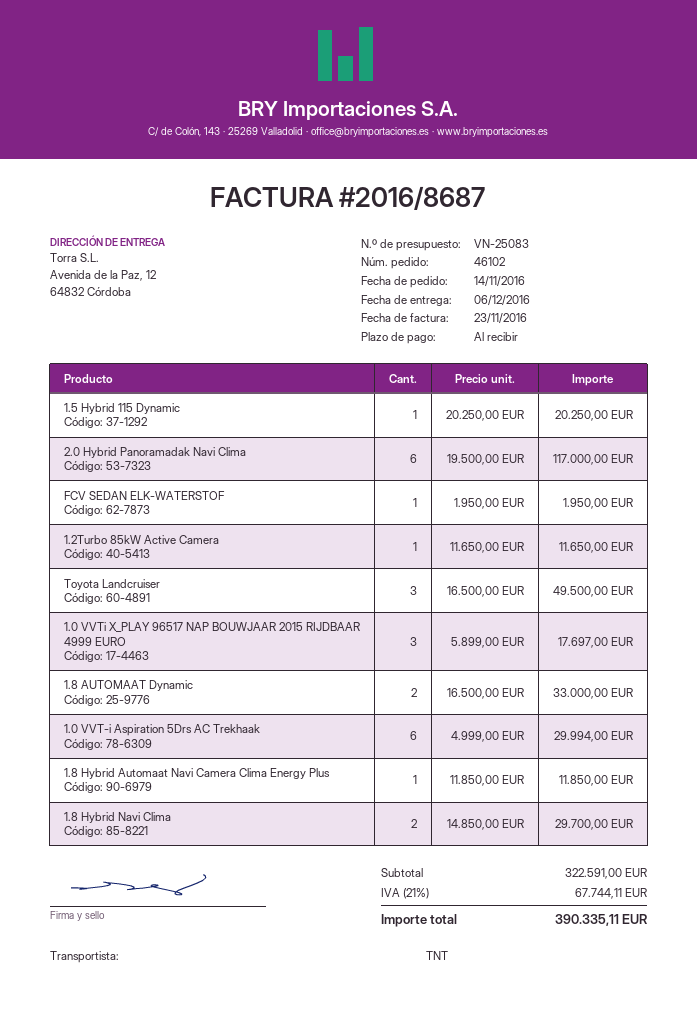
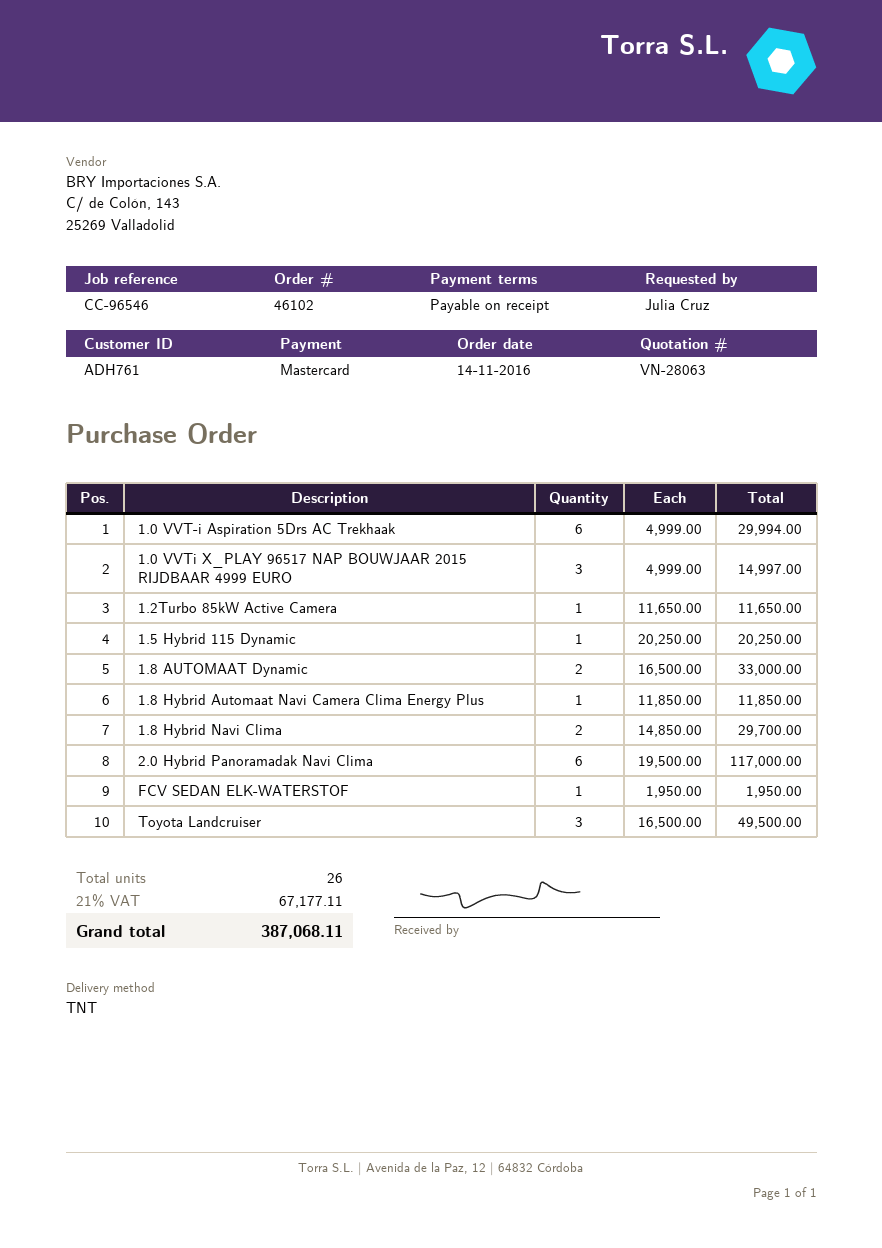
quote number: VN-25083 -> VN-28063
1.0 VVTi X_PLAY 96517 NAP BOUWJAAR 2015 RIJDBAAR 4999 EURO: 3 x 5899.00 = 17697.00 -> 3 x 4999.00 = 14997.00
tax: 21% = 67744.11 -> 21% = 67177.11
total: 390335.11 -> 387068.11

